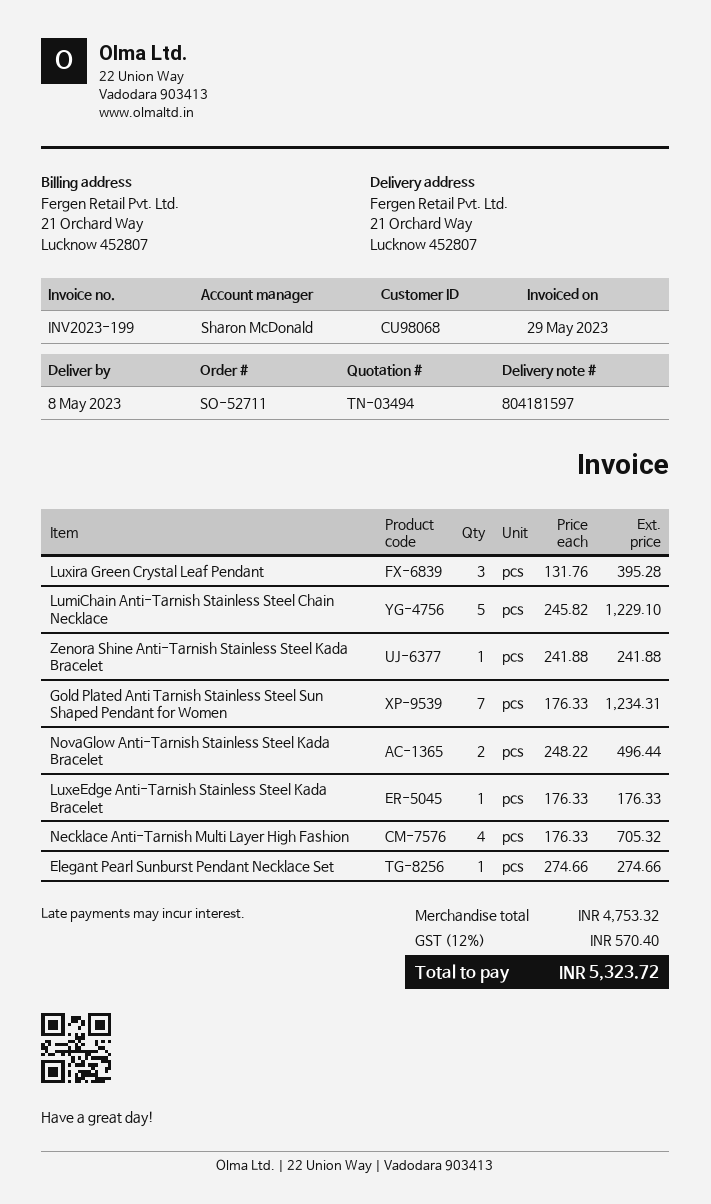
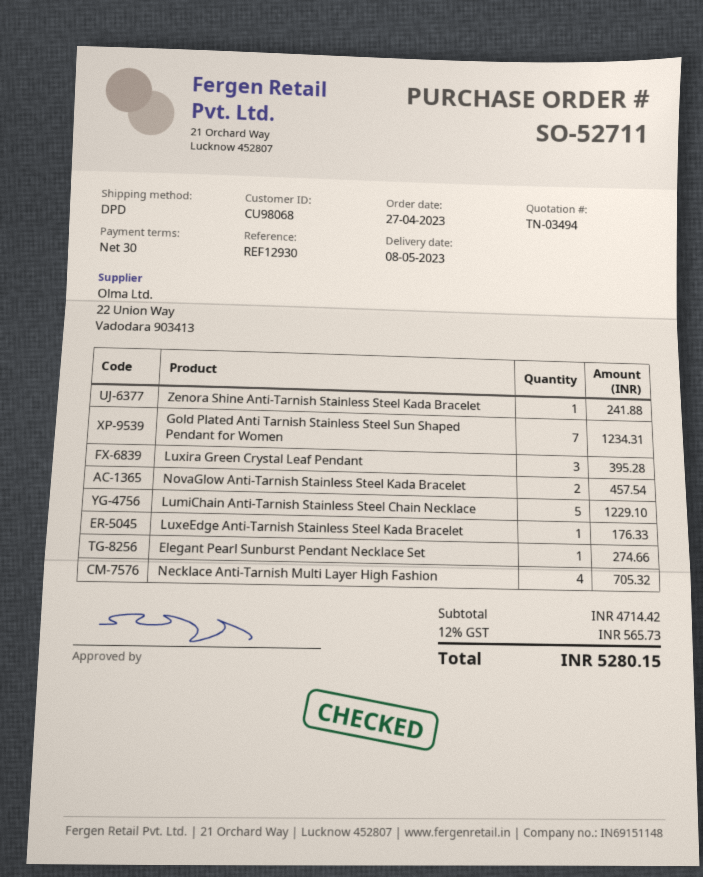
NovaGlow Anti-Tarnish Stainless Steel Kada Bracelet: 2 for 496.44 -> 2 for 457.54
subtotal: 4753.32 -> 4714.42
tax: 12% = 570.40 -> 12% = 565.73
total: 5323.72 -> 5280.15

